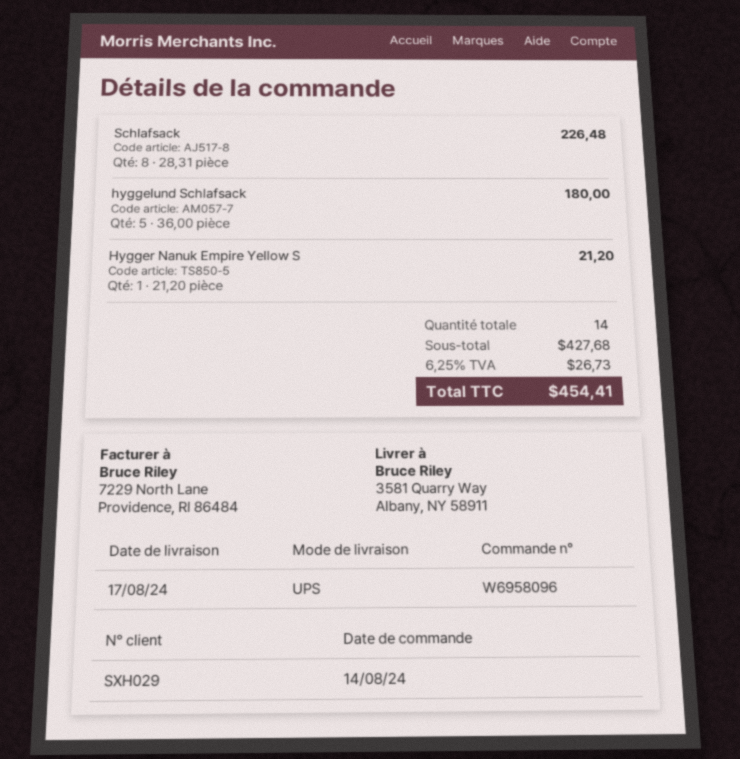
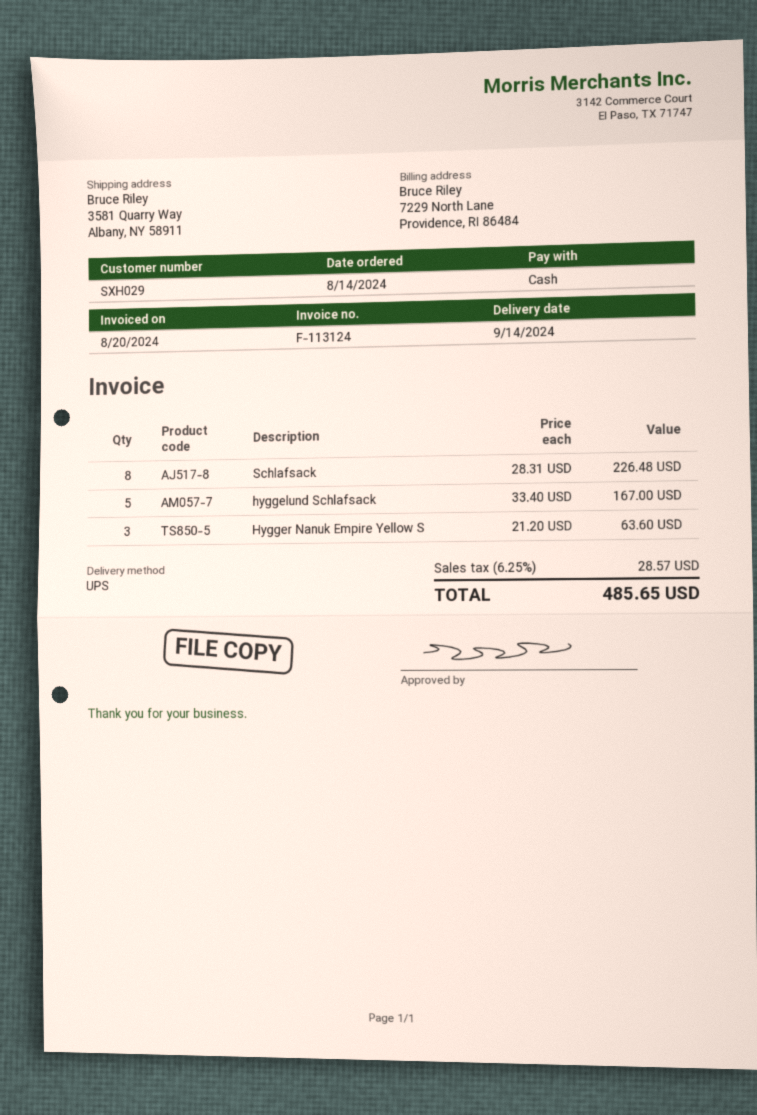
delivery date: 2024-08-17 -> 2024-09-14
hyggelund Schlafsack: 5 x 36.00 = 180.00 -> 5 x 33.40 = 167.00
Hygger Nanuk Empire Yellow S: 1 x 21.20 = 21.20 -> 3 x 21.20 = 63.60
tax: 6.25% = 26.73 -> 6.25% = 28.57
total: 454.41 -> 485.65

